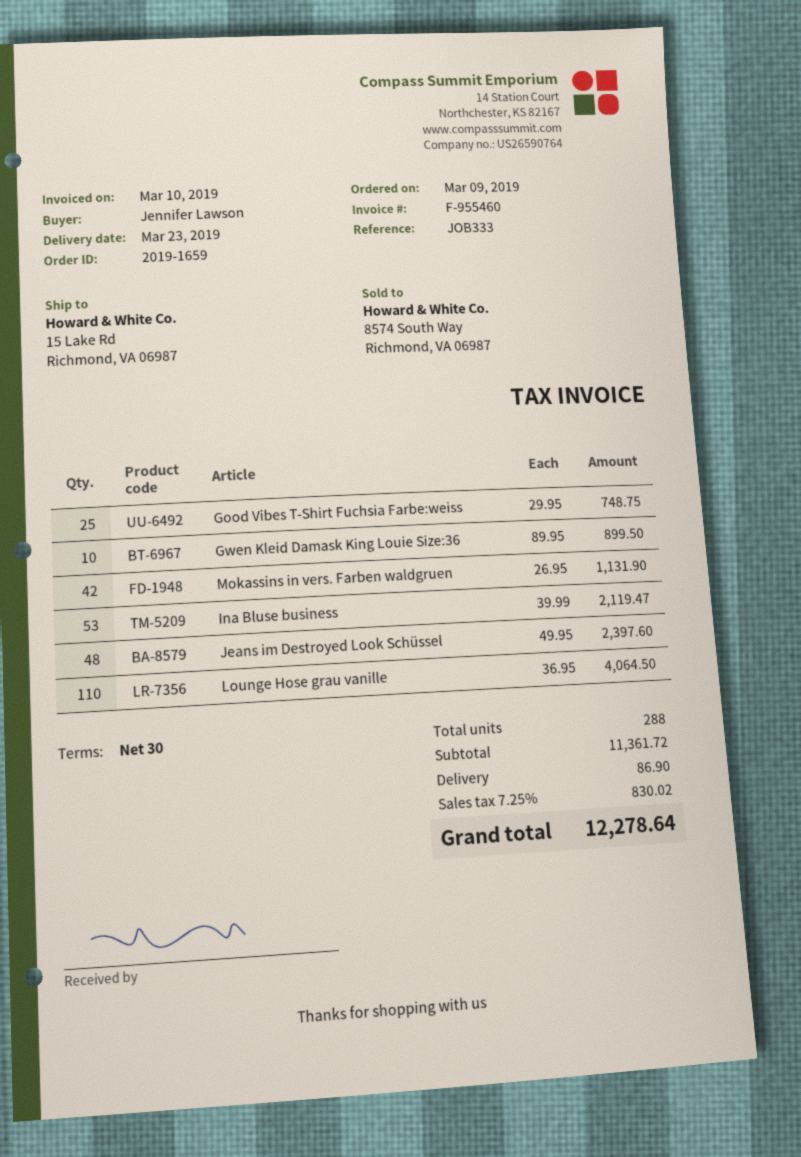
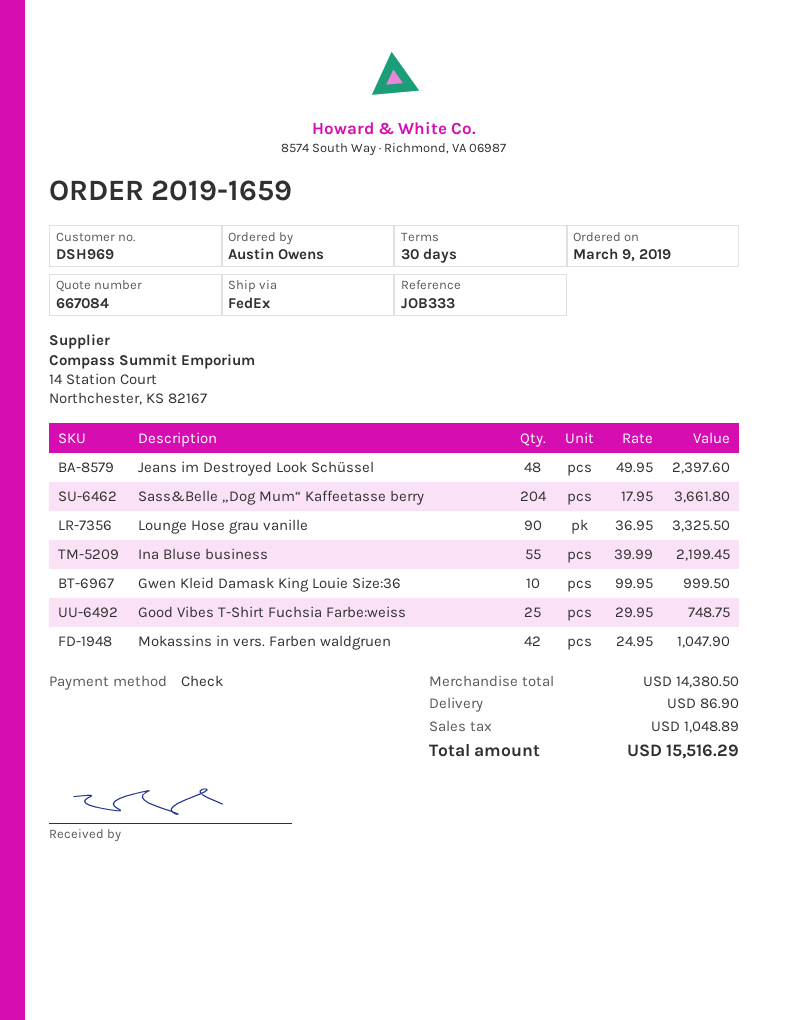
ordered by: Jennifer Lawson -> Austin Owens
Gwen Kleid Damask King Louie Size:36: 10 x 89.95 = 899.50 -> 10 x 99.95 = 999.50
Mokassins in vers. Farben waldgruen: 42 x 26.95 = 1131.90 -> 42 x 24.95 = 1047.90
Ina Bluse business: 53 x 39.99 = 2119.47 -> 55 x 39.99 = 2199.45
Lounge Hose grau vanille: 110 x 36.95 = 4064.50 -> 90 x 36.95 = 3325.50
Sass&Belle „Dog Mum“ Kaffeetasse berry: none -> 204 x 17.95 = 3661.80
subtotal: 11361.72 -> 14380.50
tax: 830.02 -> 1048.89
total: 12278.64 -> 15516.29

